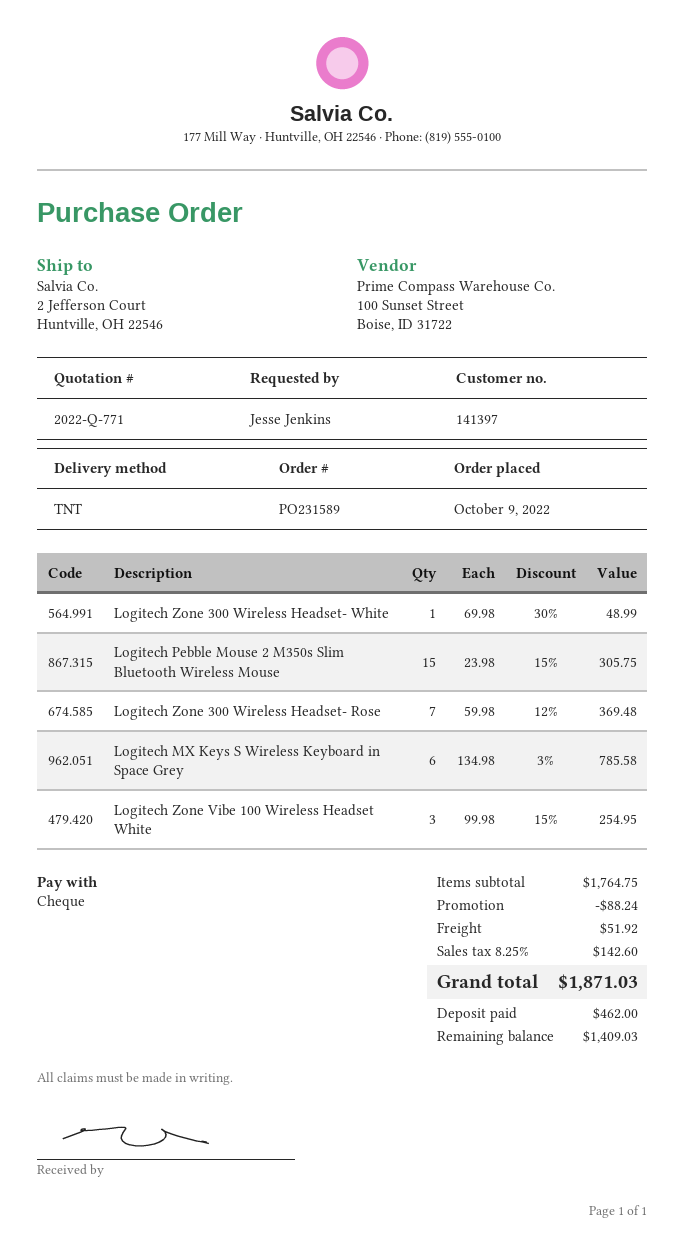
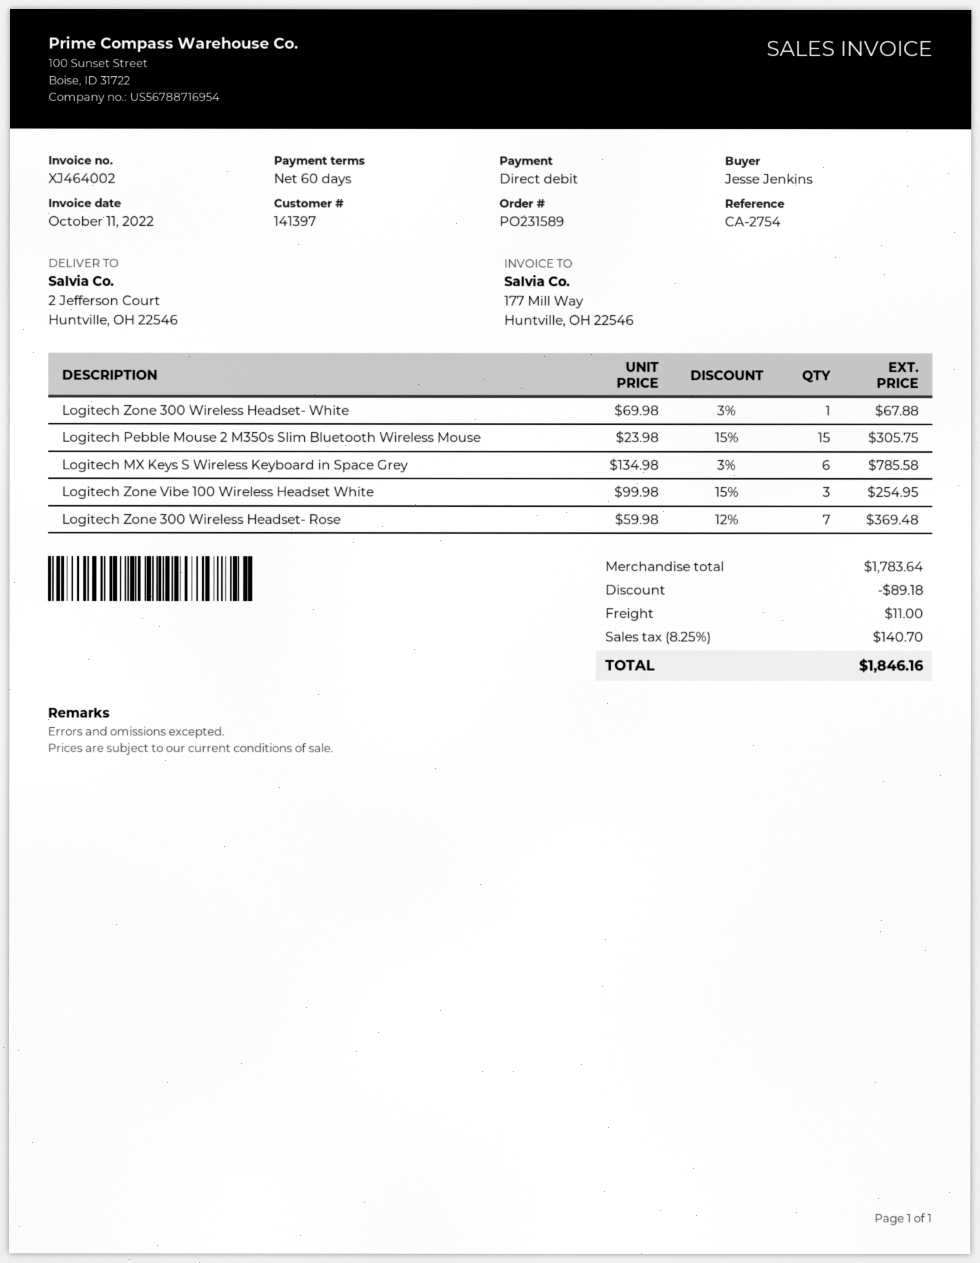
payment method: cheque -> direct debit
Logitech Zone 300 Wireless Headset- White: 1 x 69.98 - 30% = 48.99 -> 1 x 69.98 - 3% = 67.88
subtotal: 1764.75 -> 1783.64
discount: 88.24 -> 89.18
shipping: 51.92 -> 11.00
tax: 8.25% = 142.60 -> 8.25% = 140.70
total: 1871.03 -> 1846.16

